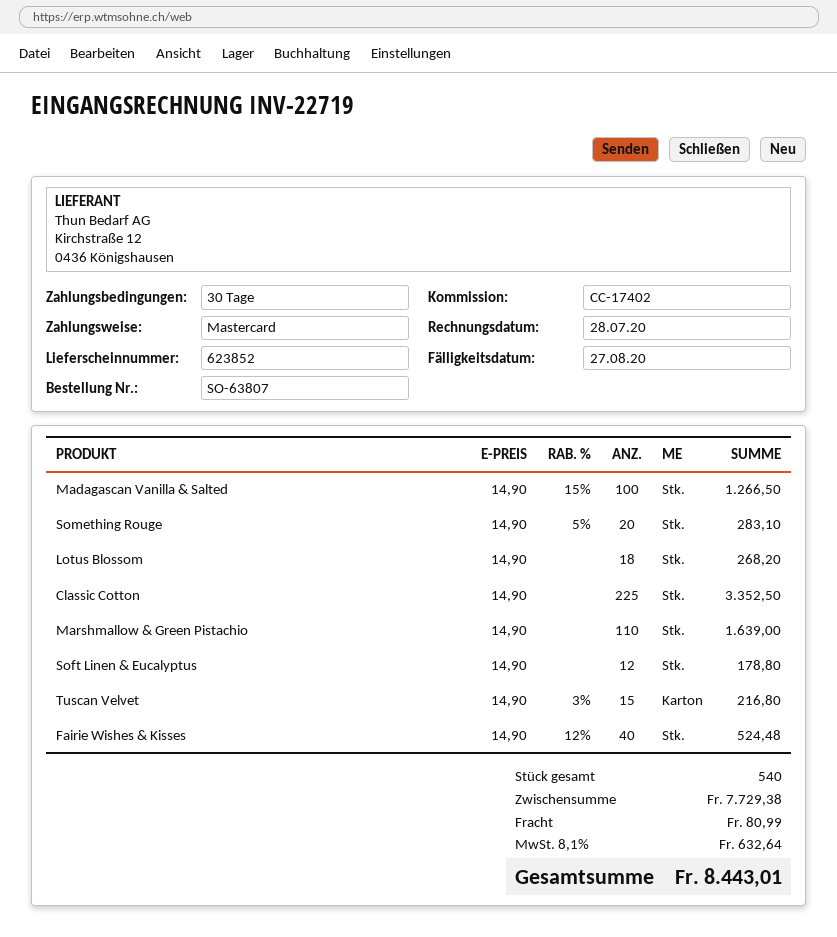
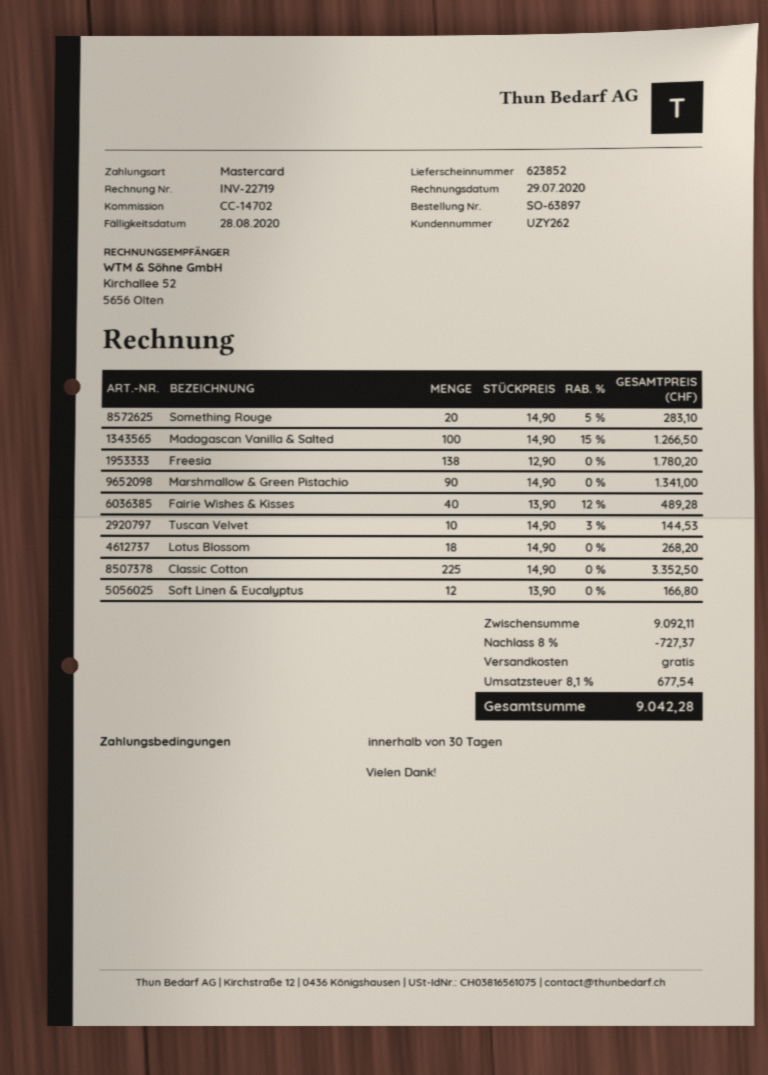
order number: SO-63807 -> SO-63897
invoice date: 2020-07-28 -> 2020-07-29
due date: 2020-08-27 -> 2020-08-28
reference: CC-17402 -> CC-14702
Marshmallow & Green Pistachio: 110 x 14.90 = 1639.00 -> 90 x 14.90 = 1341.00
Soft Linen & Eucalyptus: 12 x 14.90 = 178.80 -> 12 x 13.90 = 166.80
Tuscan Velvet: 15 x 14.90 - 3% = 216.80 -> 10 x 14.90 - 3% = 144.53
Fairie Wishes & Kisses: 40 x 14.90 - 12% = 524.48 -> 40 x 13.90 - 12% = 489.28
Freesia: none -> 138 x 12.90 = 1780.20
subtotal: 7729.38 -> 9092.11
discount: none -> 8% = 727.37
shipping: 80.99 -> 0.00
tax: 8.1% = 632.64 -> 8.1% = 677.54
total: 8443.01 -> 9042.28

